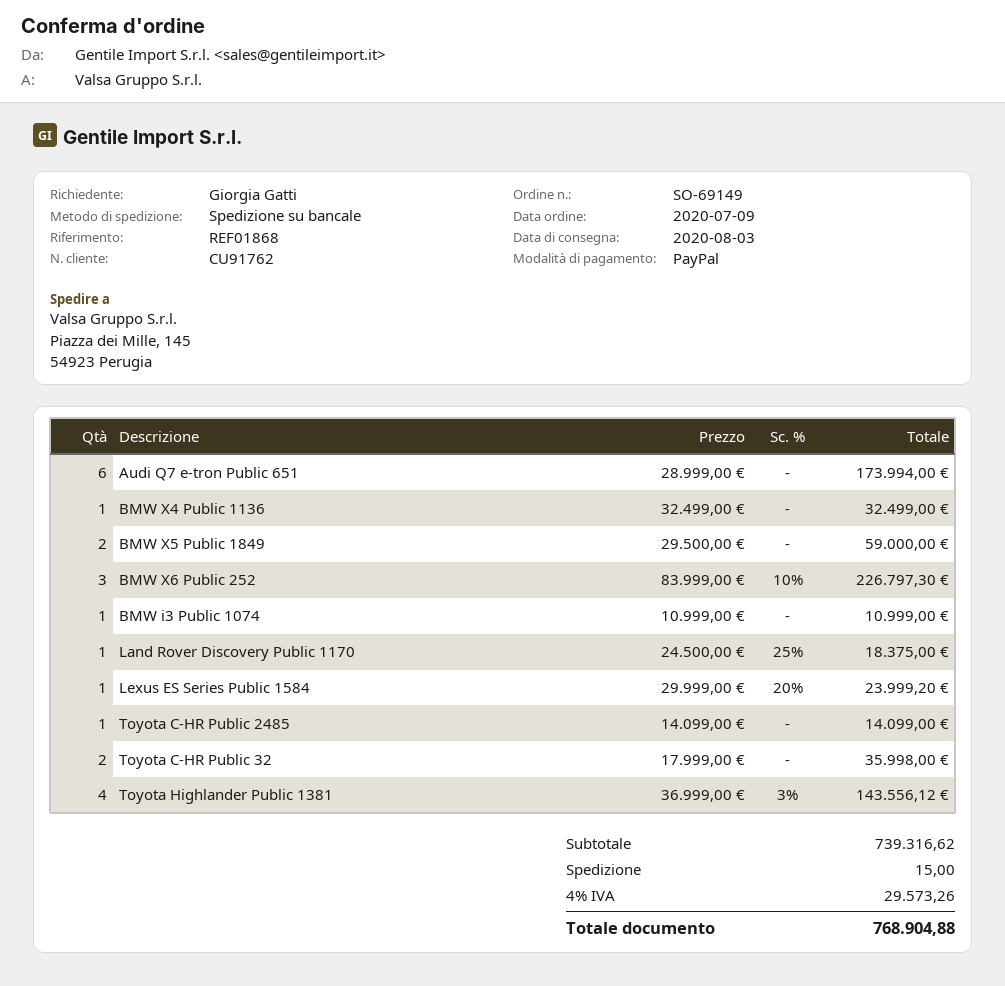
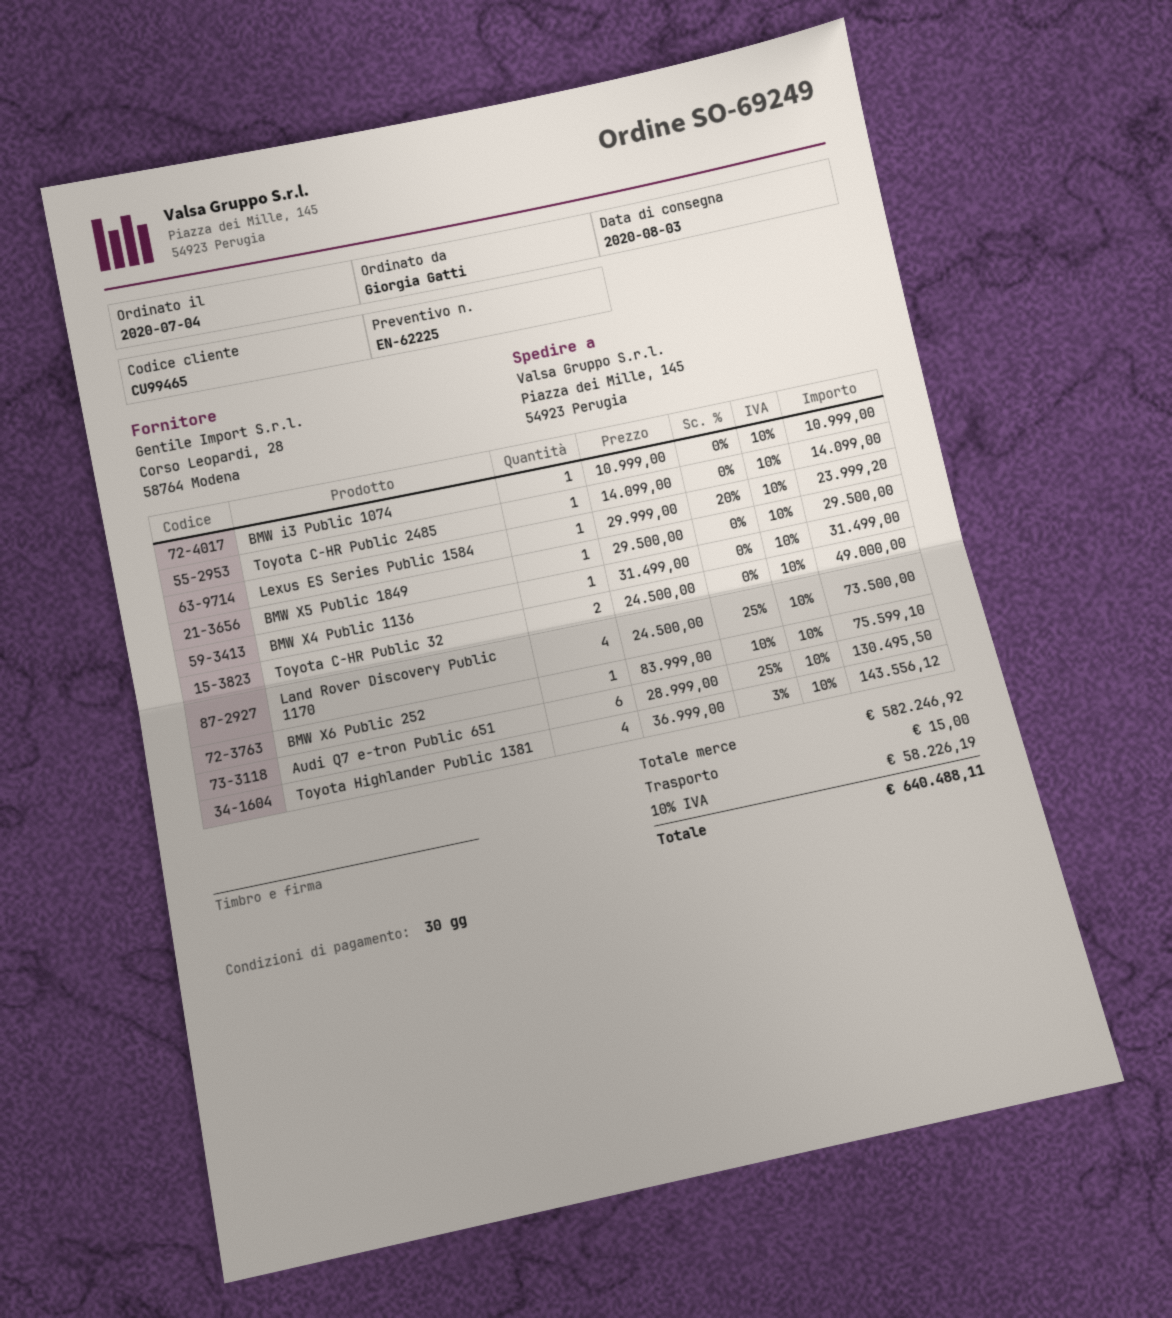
order number: SO-69149 -> SO-69249
order date: 2020-07-09 -> 2020-07-04
customer number: CU91762 -> CU99465
Audi Q7 e-tron Public 651: 6 x 28999.00 = 173994.00 -> 6 x 28999.00 - 25% = 130495.50
BMW X4 Public 1136: 1 x 32499.00 = 32499.00 -> 1 x 31499.00 = 31499.00
BMW X5 Public 1849: 2 x 29500.00 = 59000.00 -> 1 x 29500.00 = 29500.00
BMW X6 Public 252: 3 x 83999.00 - 10% = 226797.30 -> 1 x 83999.00 - 10% = 75599.10
Land Rover Discovery Public 1170: 1 x 24500.00 - 25% = 18375.00 -> 4 x 24500.00 - 25% = 73500.00
Toyota C-HR Public 32: 2 x 17999.00 = 35998.00 -> 2 x 24500.00 = 49000.00
subtotal: 739316.62 -> 582246.92
tax: 4% = 29573.26 -> 10% = 58226.19
total: 768904.88 -> 640488.11

